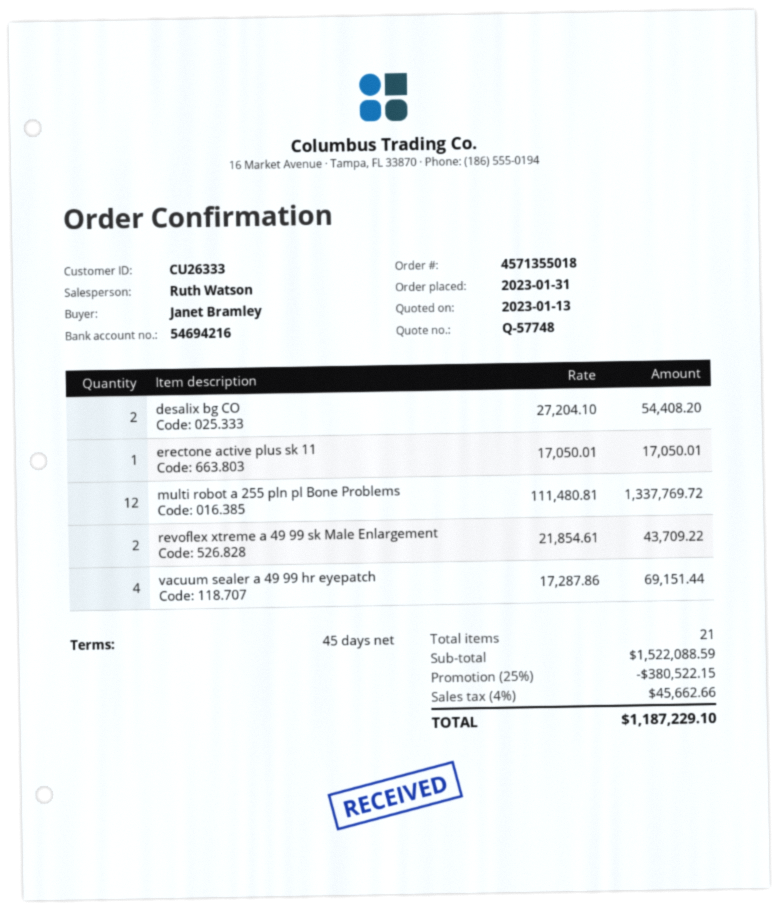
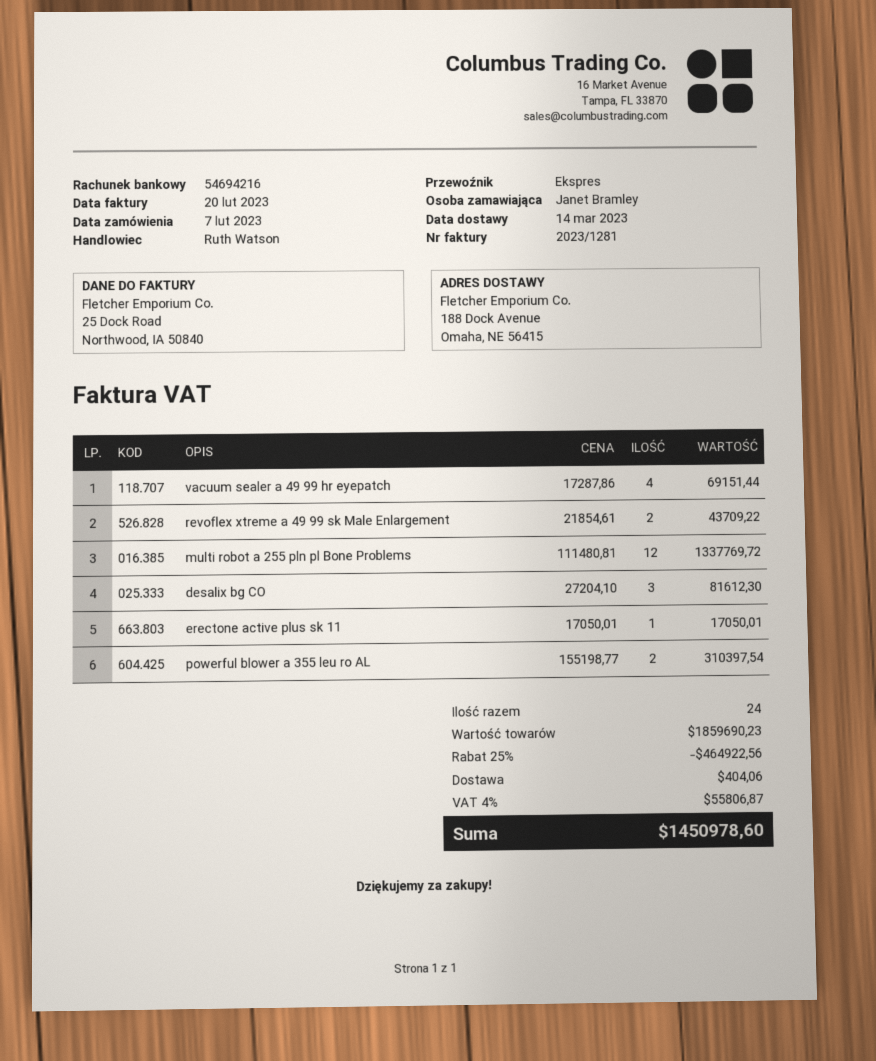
order date: 2023-01-31 -> 2023-02-07
desalix bg CO: 2 x 27204.10 = 54408.20 -> 3 x 27204.10 = 81612.30
powerful blower a 355 leu ro AL: none -> 2 x 155198.77 = 310397.54
total quantity: 21 -> 24
subtotal: 1522088.59 -> 1859690.23
discount: 25% = 380522.15 -> 25% = 464922.56
shipping: none -> 404.06
tax: 4% = 45662.66 -> 4% = 55806.87
total: 1187229.10 -> 1450978.60

